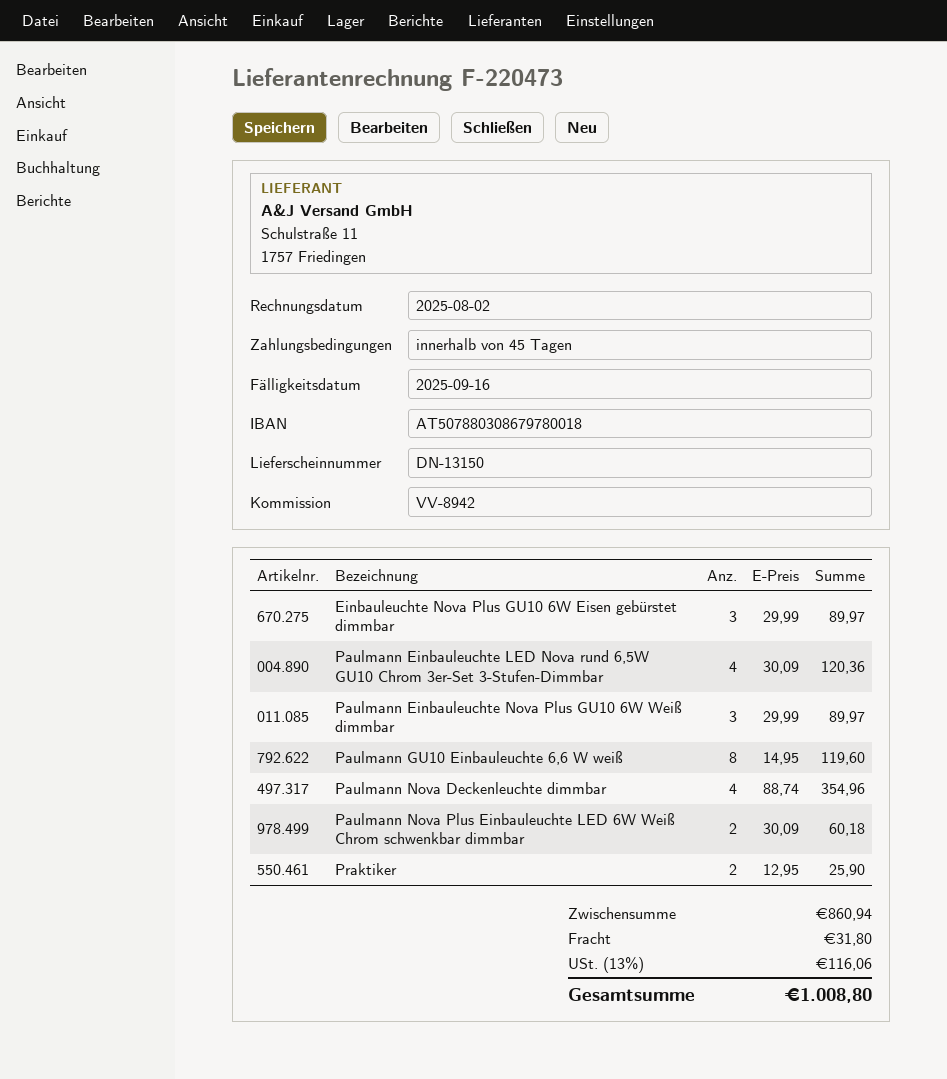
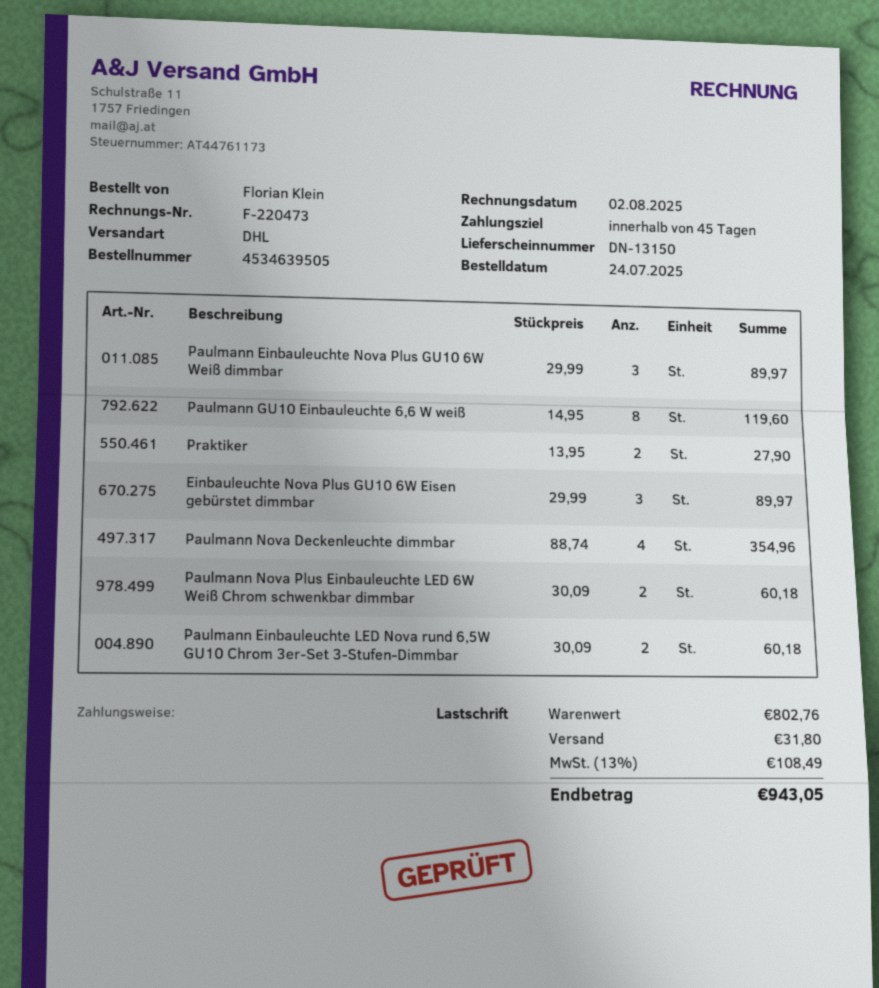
Paulmann Einbauleuchte LED Nova rund 6,5W GU10 Chrom 3er-Set 3-Stufen-Dimmbar: 4 x 30.09 = 120.36 -> 2 x 30.09 = 60.18
Praktiker: 2 x 12.95 = 25.90 -> 2 x 13.95 = 27.90
subtotal: 860.94 -> 802.76
tax: 13% = 116.06 -> 13% = 108.49
total: 1008.80 -> 943.05

